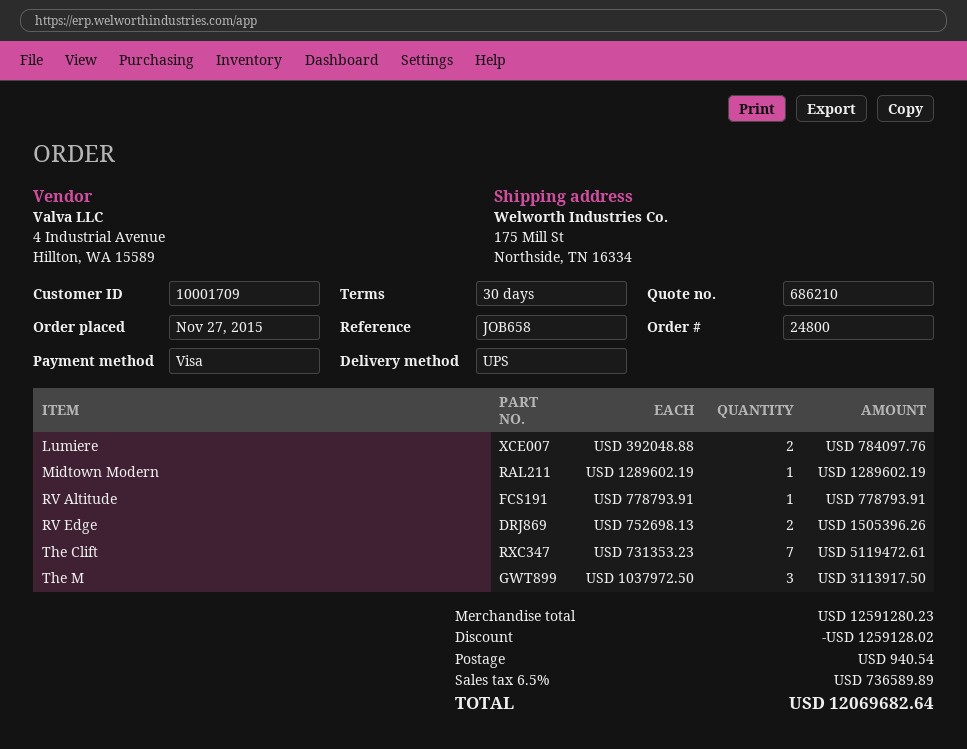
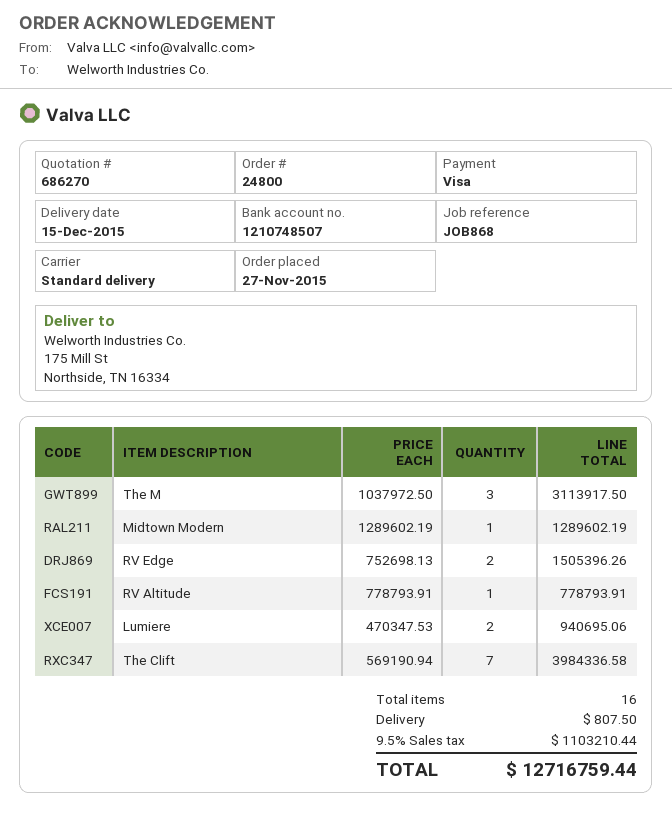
quote number: 686210 -> 686270
reference: JOB658 -> JOB868
shipping method: UPS -> standard
Lumiere: 2 x 392048.88 = 784097.76 -> 2 x 470347.53 = 940695.06
The Clift: 7 x 731353.23 = 5119472.61 -> 7 x 569190.94 = 3984336.58
discount: 1259128.02 -> none
shipping: 940.54 -> 807.50
tax: 6.5% = 736589.89 -> 9.5% = 1103210.44
total: 12069682.64 -> 12716759.44

